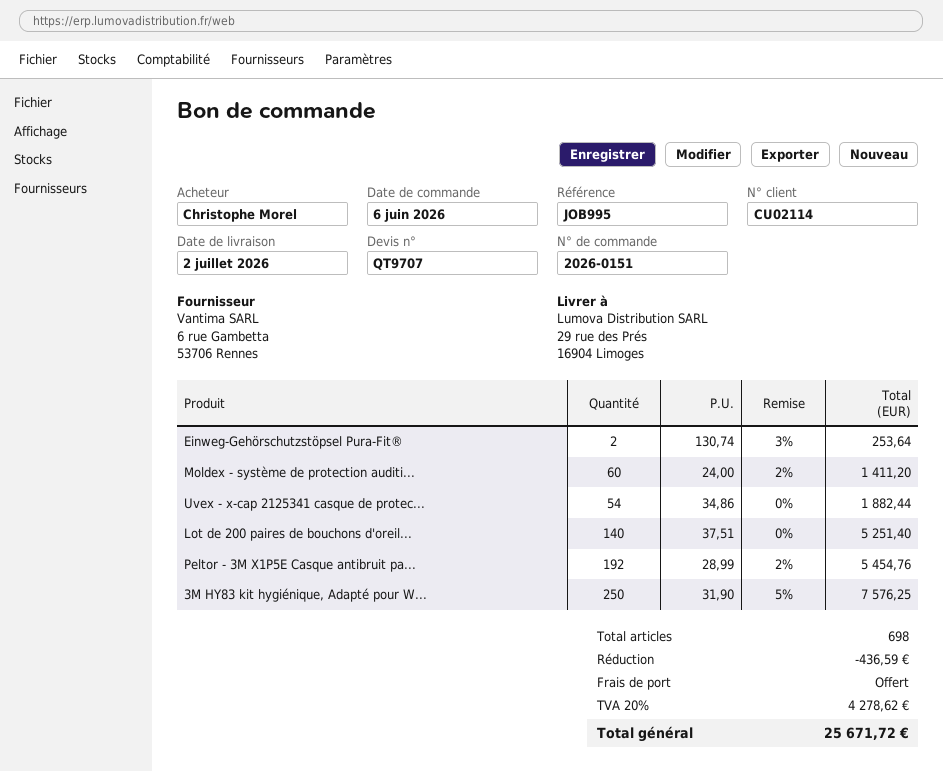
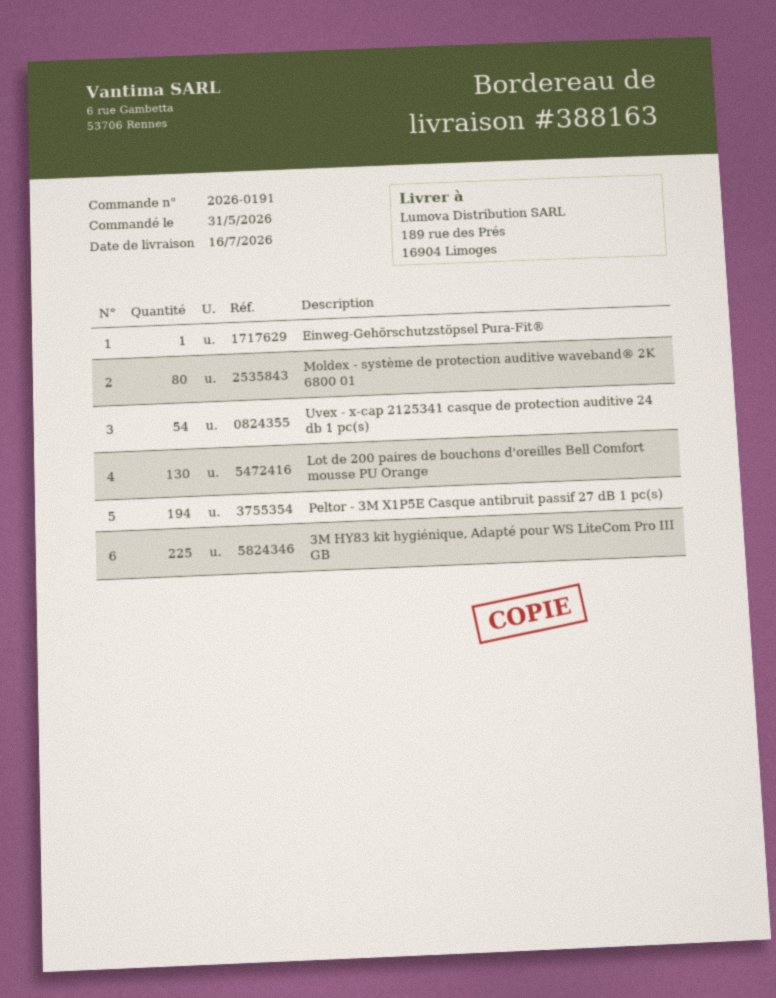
order number: 2026-0151 -> 2026-0191
order date: 2026-06-06 -> 2026-05-31
delivery date: 2026-07-02 -> 2026-07-16
ship to: 29 rue des Prés, 16904 Limoges -> 189 rue des Prés, 16904 Limoges
Einweg-Gehörschutzstöpsel Pura-Fit®: 2 -> 1
Moldex - système de protection auditi...: 60 -> 80
Lot de 200 paires de bouchons d'oreil...: 140 -> 130
Peltor - 3M X1P5E Casque antibruit pa...: 192 -> 194
3M HY83 kit hygiénique, Adapté pour W...: 250 -> 225

